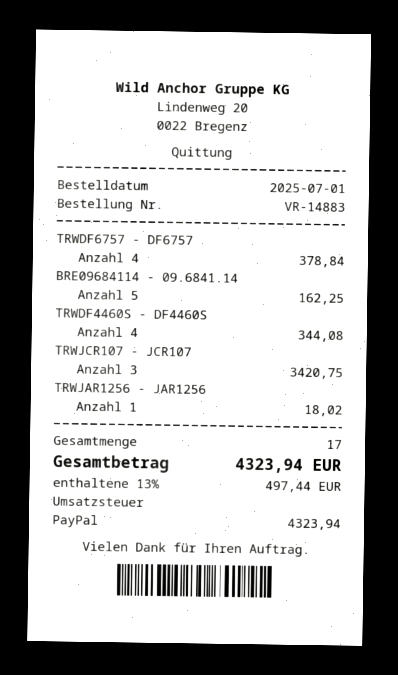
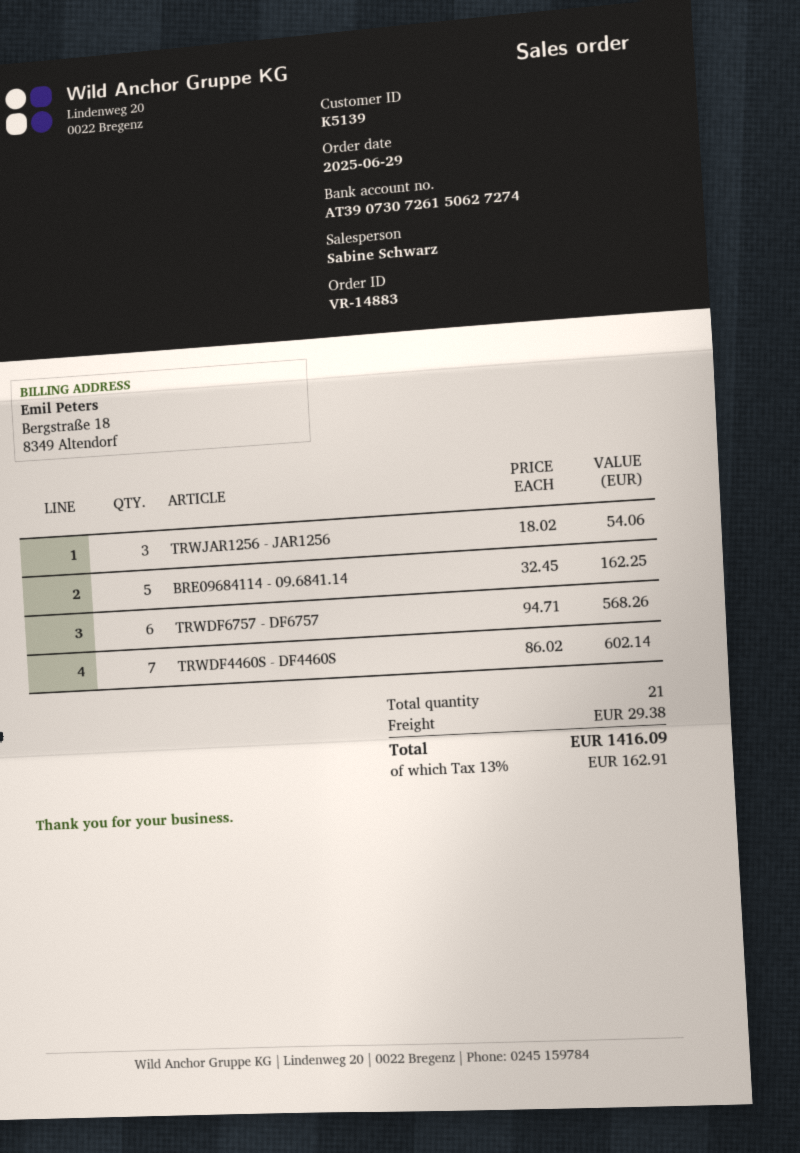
order date: 2025-07-01 -> 2025-06-29
TRWDF6757 - DF6757: 4 for 378.84 -> 6 for 568.26
TRWDF4460S - DF4460S: 4 for 344.08 -> 7 for 602.14
TRWJCR107 - JCR107: 3 for 3420.75 -> none
TRWJAR1256 - JAR1256: 1 for 18.02 -> 3 for 54.06
total quantity: 17 -> 21
shipping: none -> 29.38
tax: 13% = 497.44 -> 13% = 162.91
total: 4323.94 -> 1416.09

